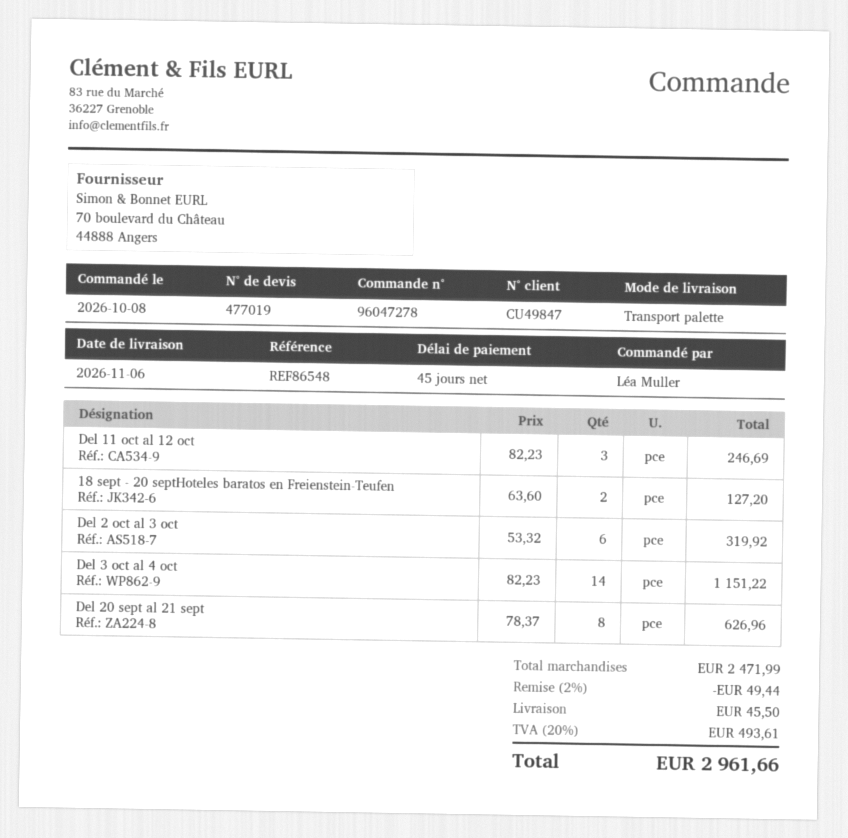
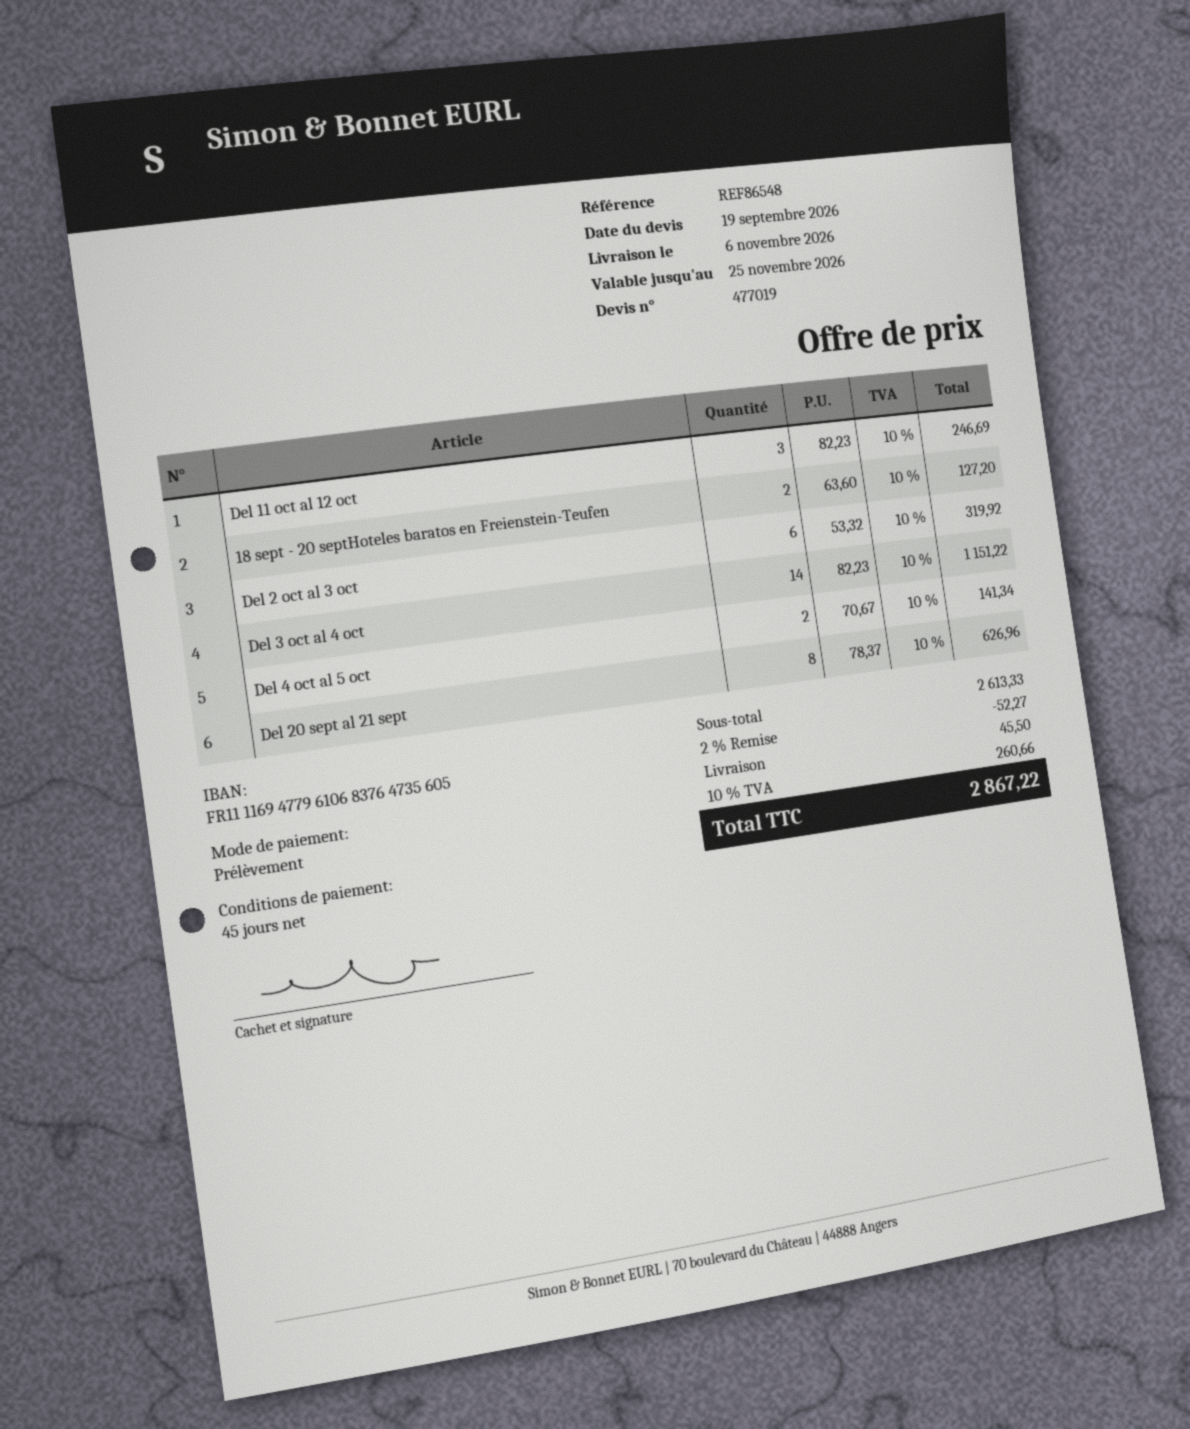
Del 4 oct al 5 oct: none -> 2 x 70.67 = 141.34
subtotal: 2471.99 -> 2613.33
discount: 2% = 49.44 -> 2% = 52.27
tax: 20% = 493.61 -> 10% = 260.66
total: 2961.66 -> 2867.22

